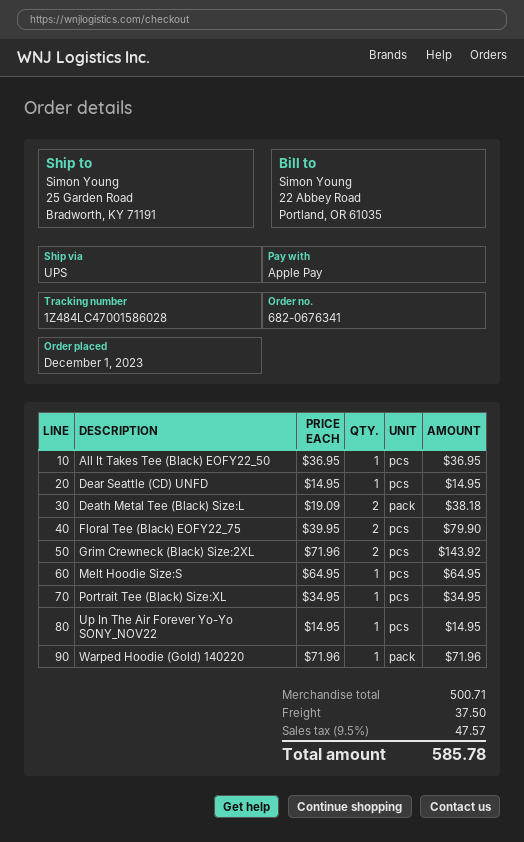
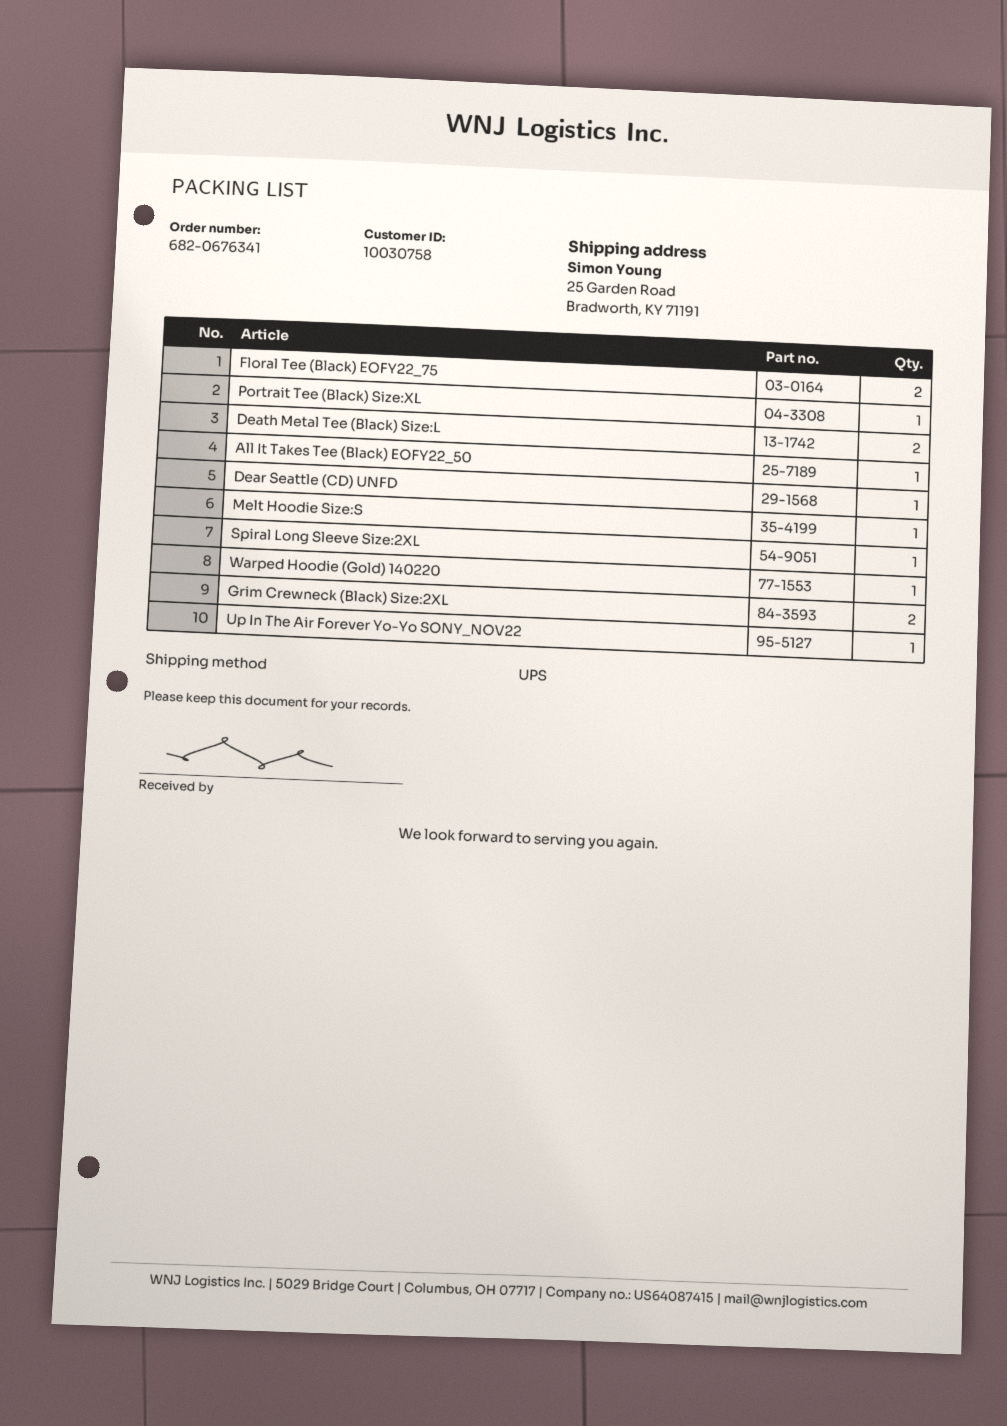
Spiral Long Sleeve Size:2XL: none -> 1

